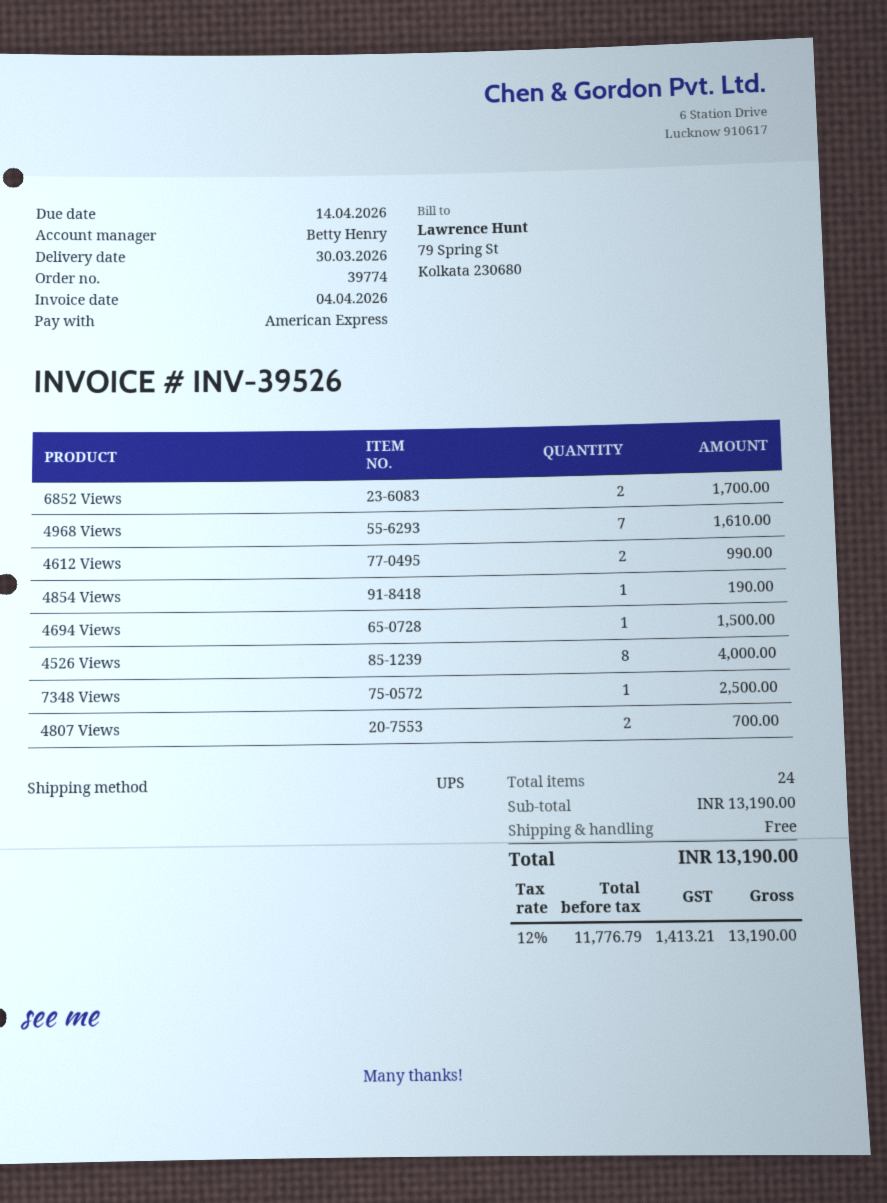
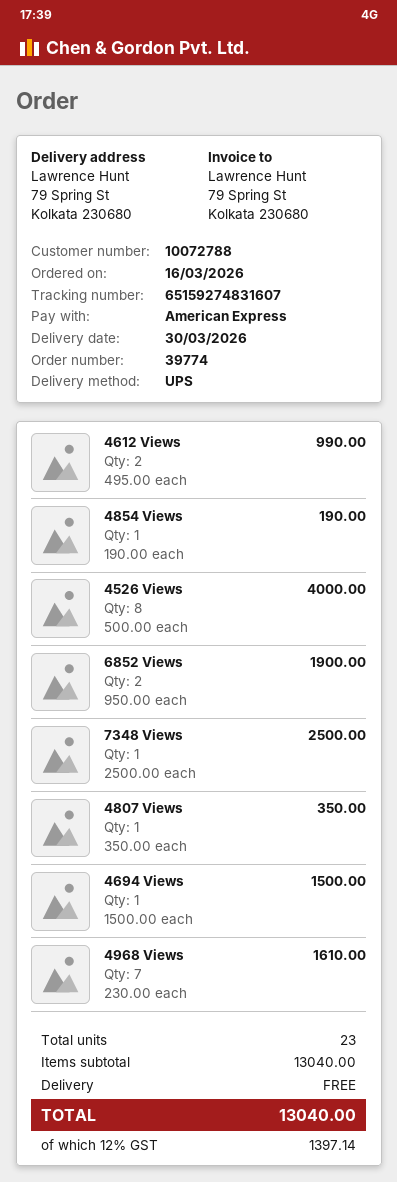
6852 Views: 2 for 1700.00 -> 2 for 1900.00
4807 Views: 2 for 700.00 -> 1 for 350.00
total quantity: 24 -> 23
subtotal: 13190.00 -> 13040.00
tax: 12% = 1413.21 -> 12% = 1397.14
total: 13190.00 -> 13040.00

